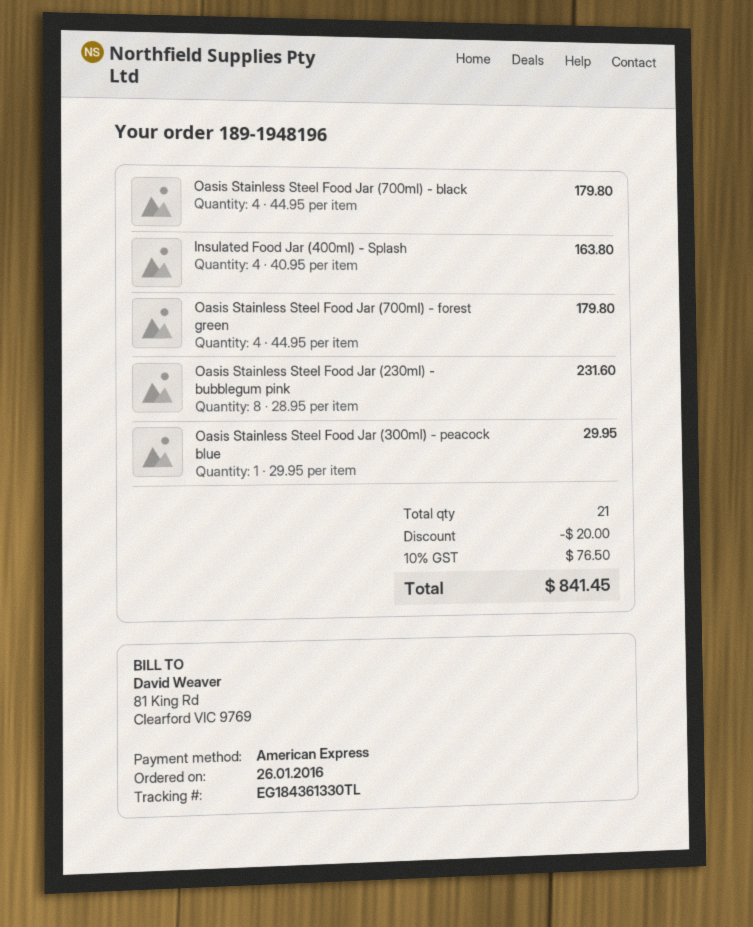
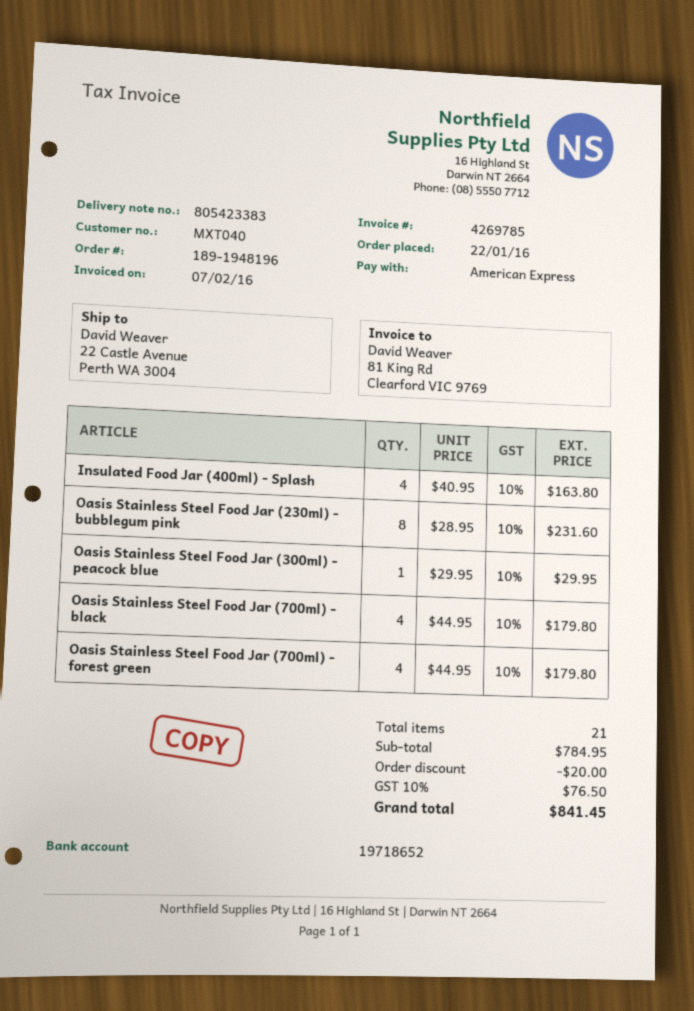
order date: 2016-01-26 -> 2016-01-22

